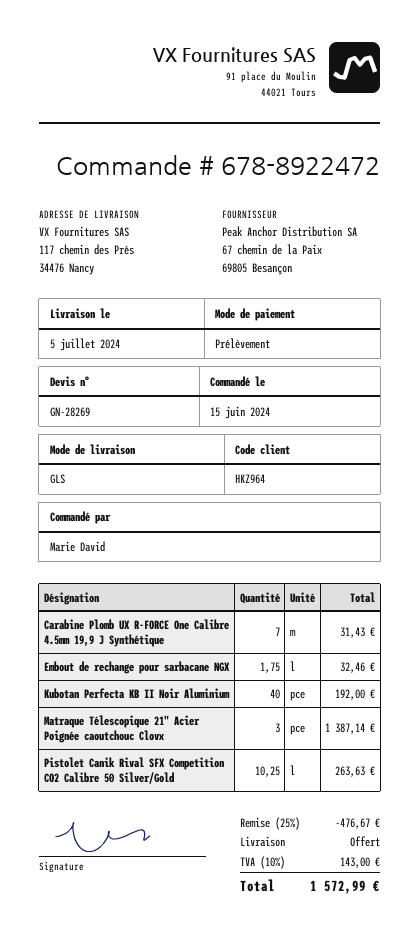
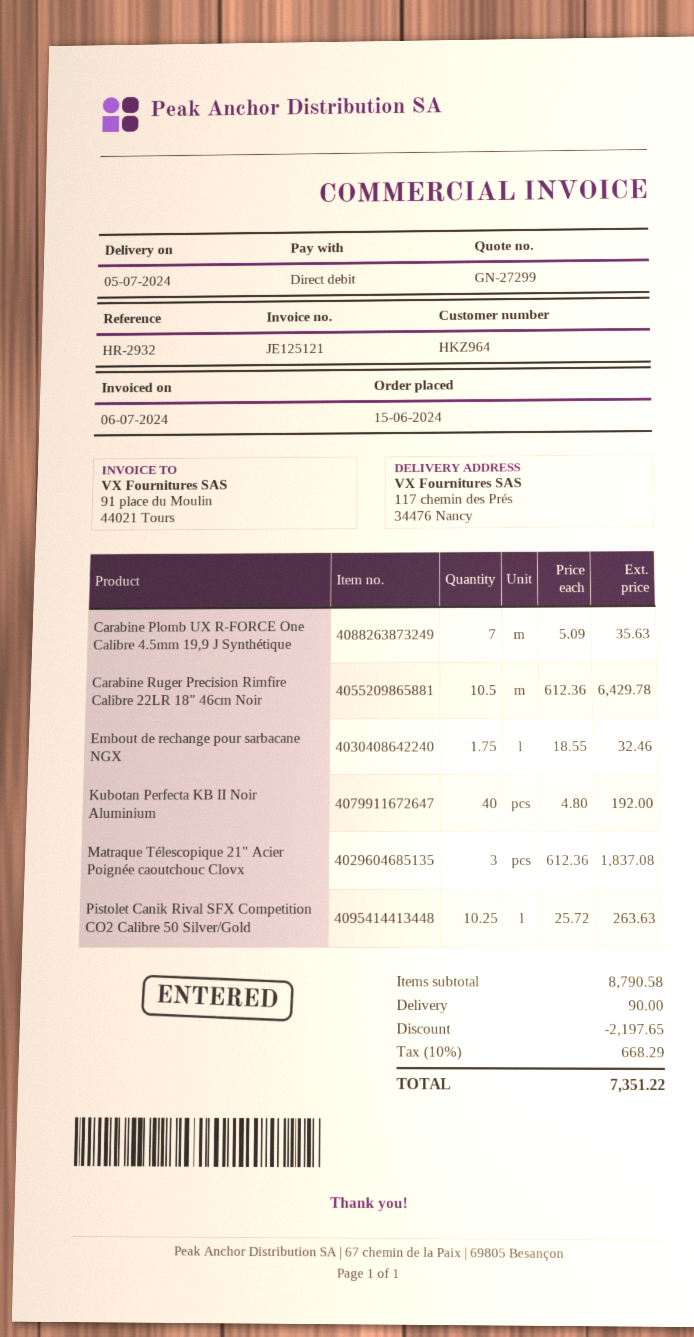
quote number: GN-28269 -> GN-27299
Carabine Plomb UX R-FORCE One Calibre 4.5mm 19,9 J Synthétique: 7 for 31.43 -> 7 for 35.63
Matraque Télescopique 21" Acier Poignée caoutchouc Clovx: 3 for 1387.14 -> 3 for 1837.08
Carabine Ruger Precision Rimfire Calibre 22LR 18" 46cm Noir: none -> 10.5 for 6429.78
discount: 476.67 -> 2197.65
shipping: 0.00 -> 90.00
tax: 10% = 143.00 -> 10% = 668.29
total: 1572.99 -> 7351.22

